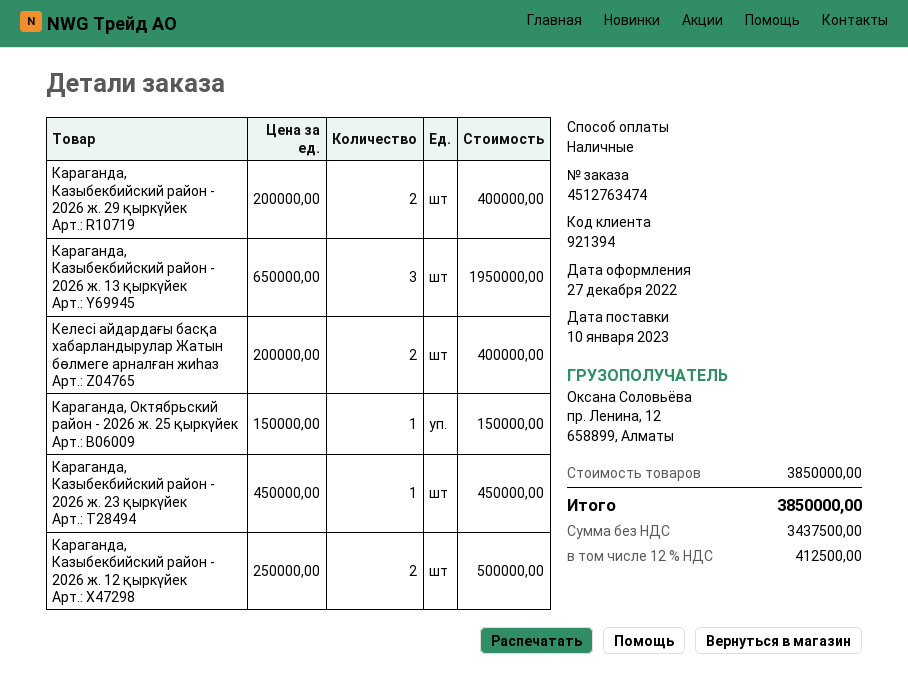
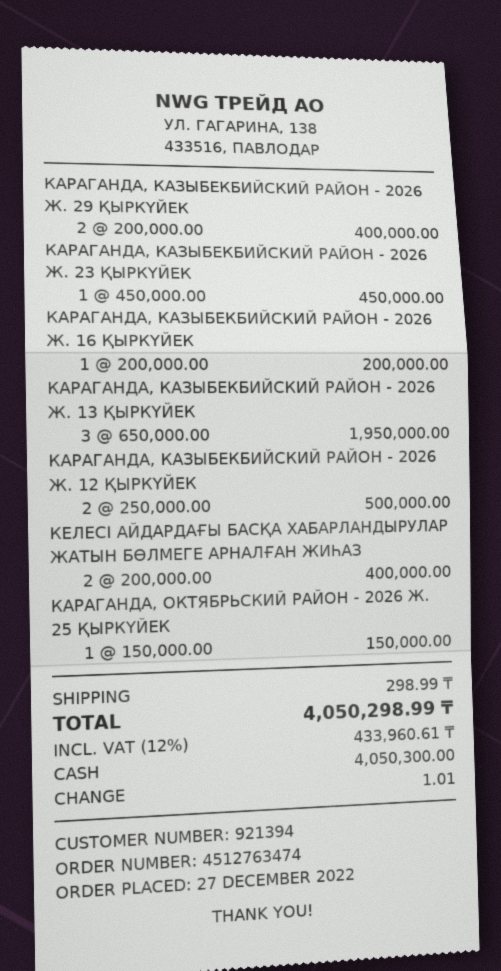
КАРАГАНДА, КАЗЫБЕКБИЙСКИЙ РАЙОН - 2026 Ж. 16 ҚЫРКҮЙЕК: none -> 1 x 200000.00 = 200000.00
shipping: none -> 298.99
tax: 12% = 412500.00 -> 12% = 433960.61
total: 3850000.00 -> 4050298.99

